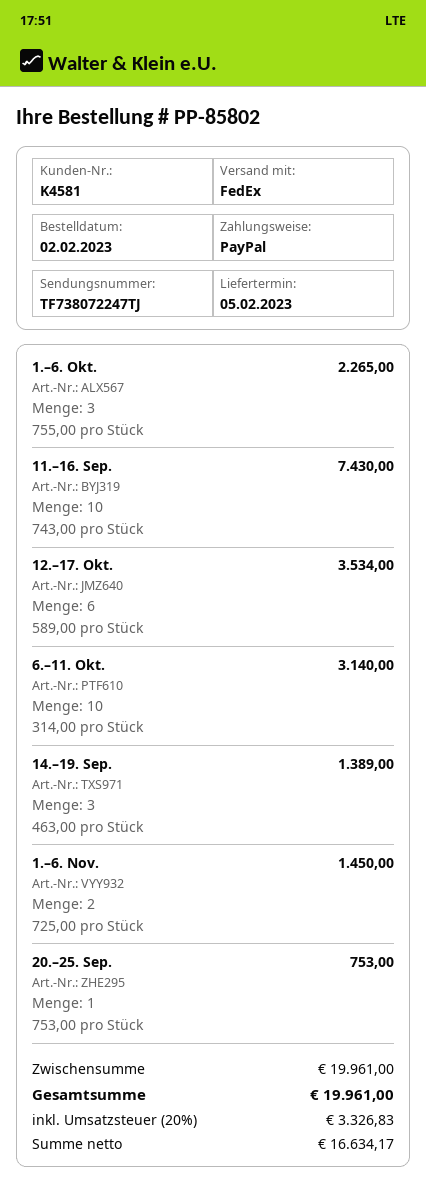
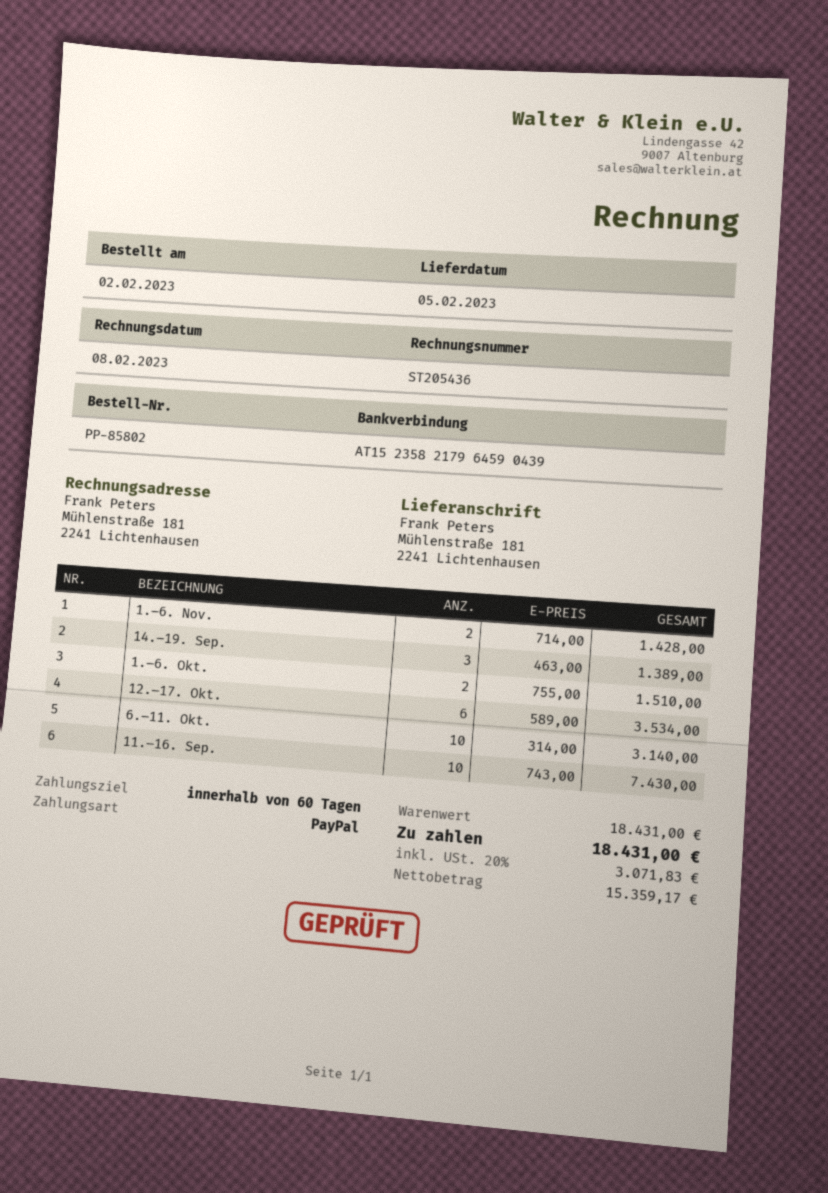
1.–6. Okt.: 3 x 755.00 = 2265.00 -> 2 x 755.00 = 1510.00
1.–6. Nov.: 2 x 725.00 = 1450.00 -> 2 x 714.00 = 1428.00
20.–25. Sep.: 1 x 753.00 = 753.00 -> none
subtotal: 19961.00 -> 18431.00
net: 16634.17 -> 15359.17
tax: 20% = 3326.83 -> 20% = 3071.83
total: 19961.00 -> 18431.00

